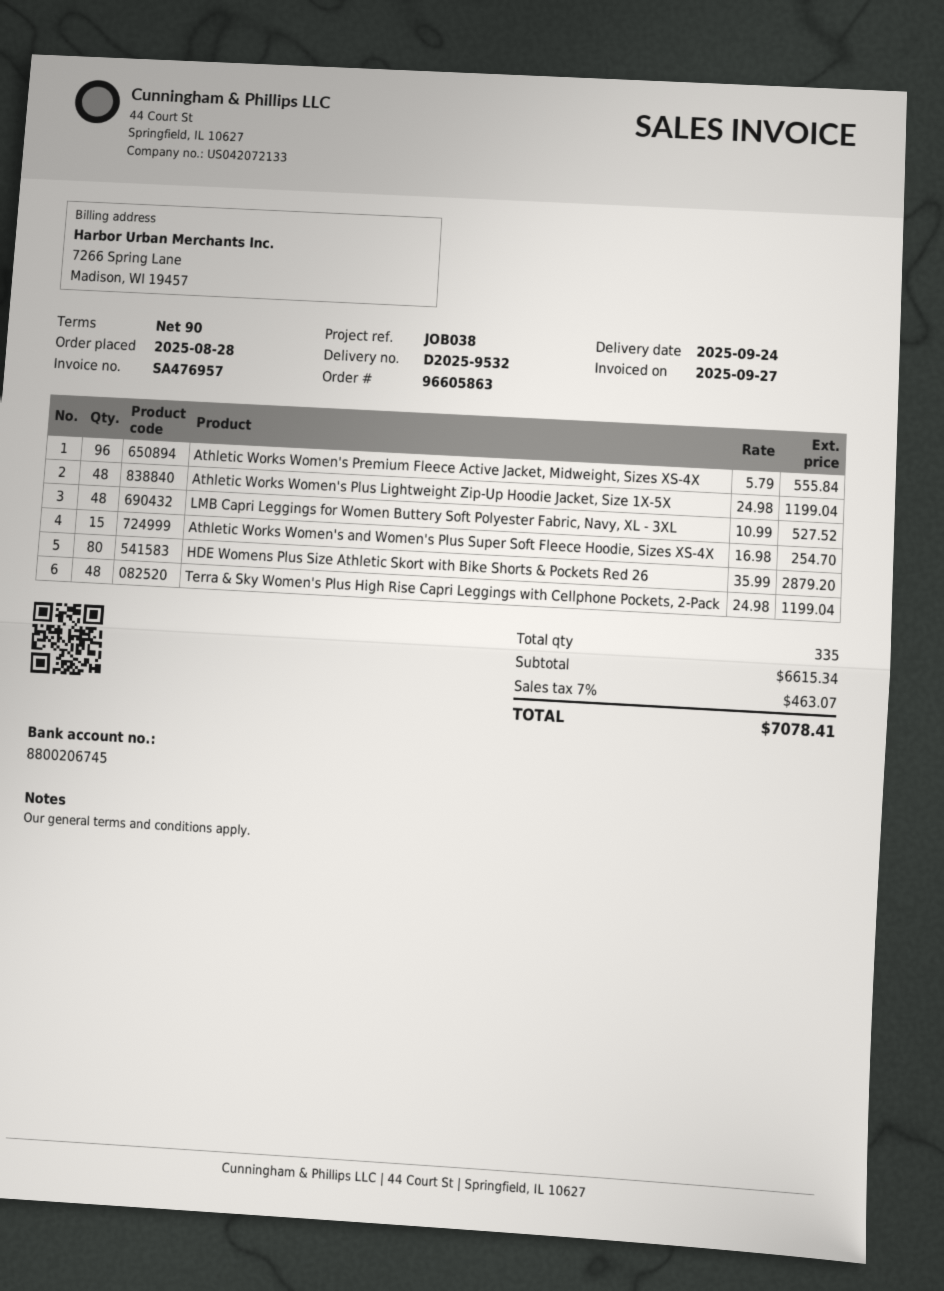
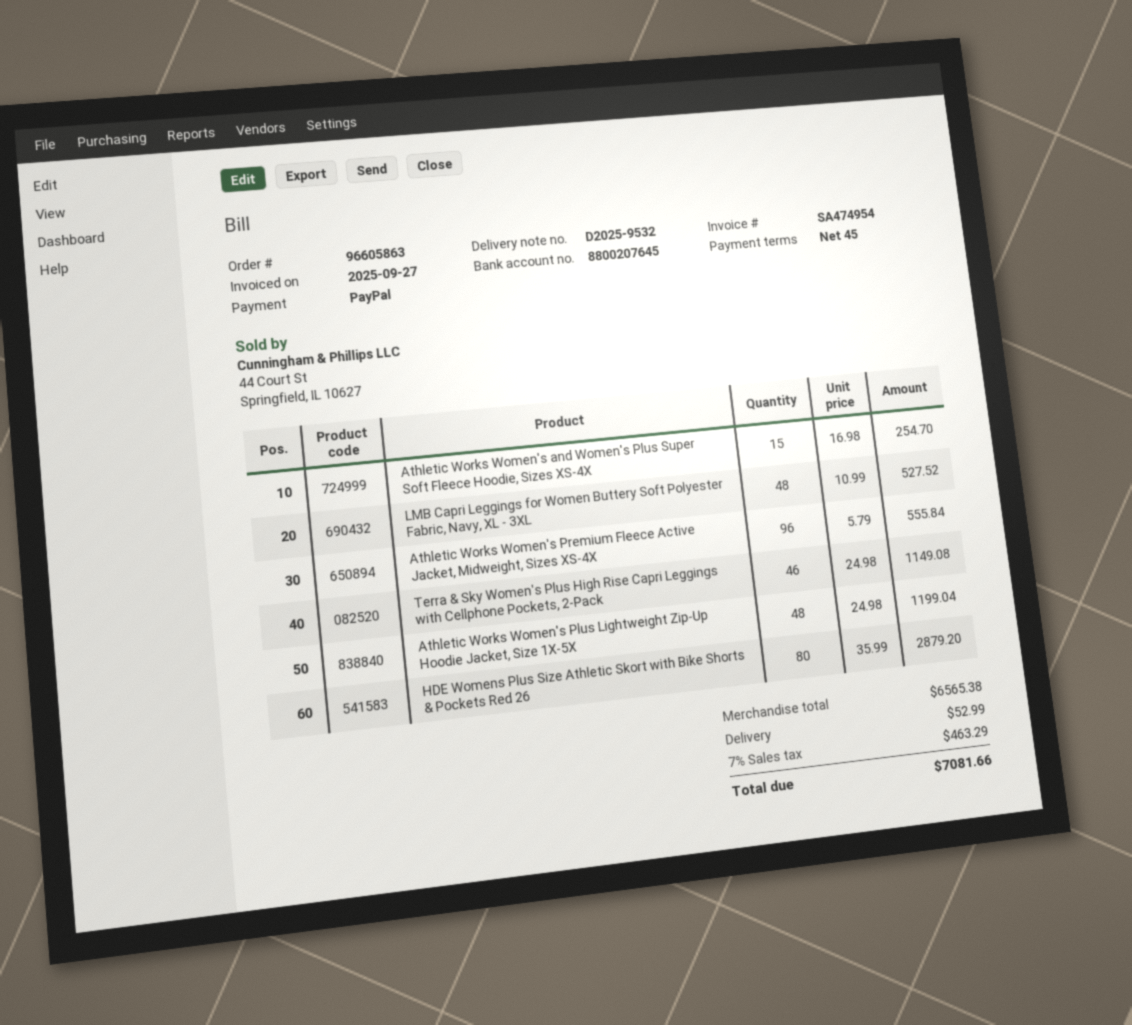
invoice number: SA476957 -> SA474954
payment terms: 90 days -> 45 days
bank account: 8800206745 -> 8800207645
Terra & Sky Women's Plus High Rise Capri Leggings with Cellphone Pockets, 2-Pack: 48 x 24.98 = 1199.04 -> 46 x 24.98 = 1149.08
subtotal: 6615.34 -> 6565.38
shipping: none -> 52.99
tax: 7% = 463.07 -> 7% = 463.29
total: 7078.41 -> 7081.66

